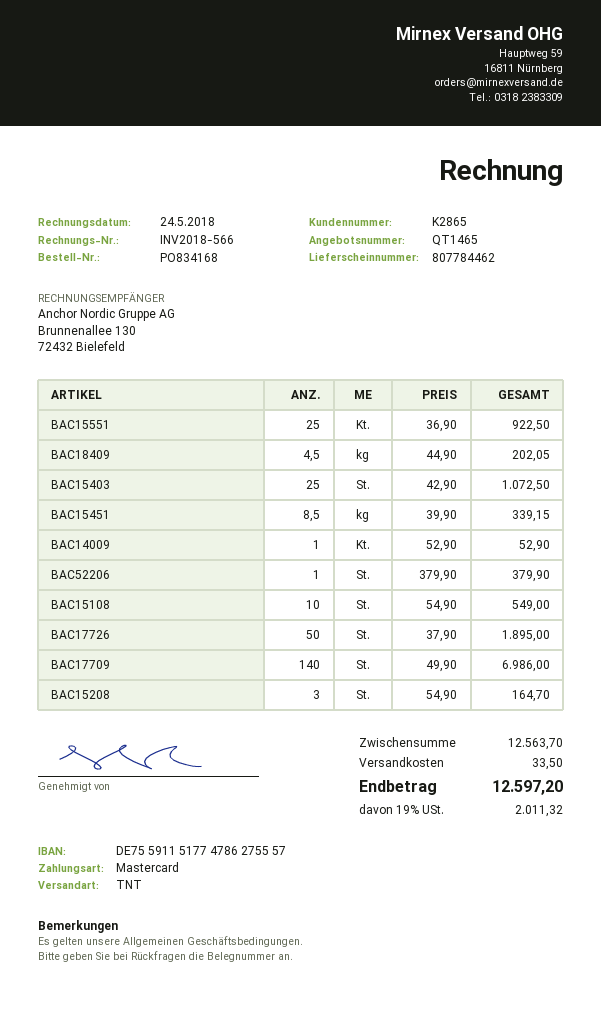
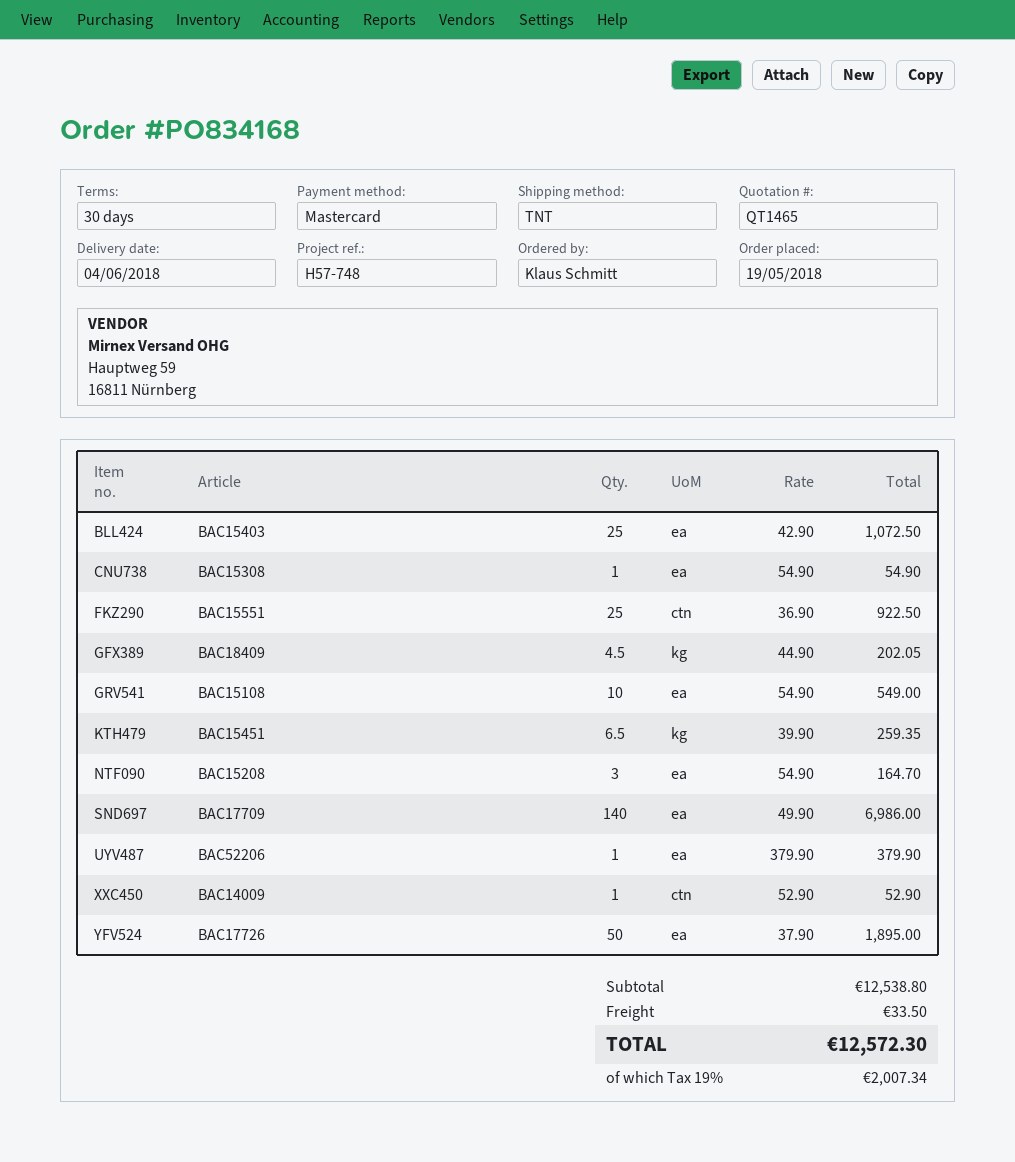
BAC15451: 8.5 x 39.90 = 339.15 -> 6.5 x 39.90 = 259.35
BAC15308: none -> 1 x 54.90 = 54.90
subtotal: 12563.70 -> 12538.80
tax: 19% = 2011.32 -> 19% = 2007.34
total: 12597.20 -> 12572.30

